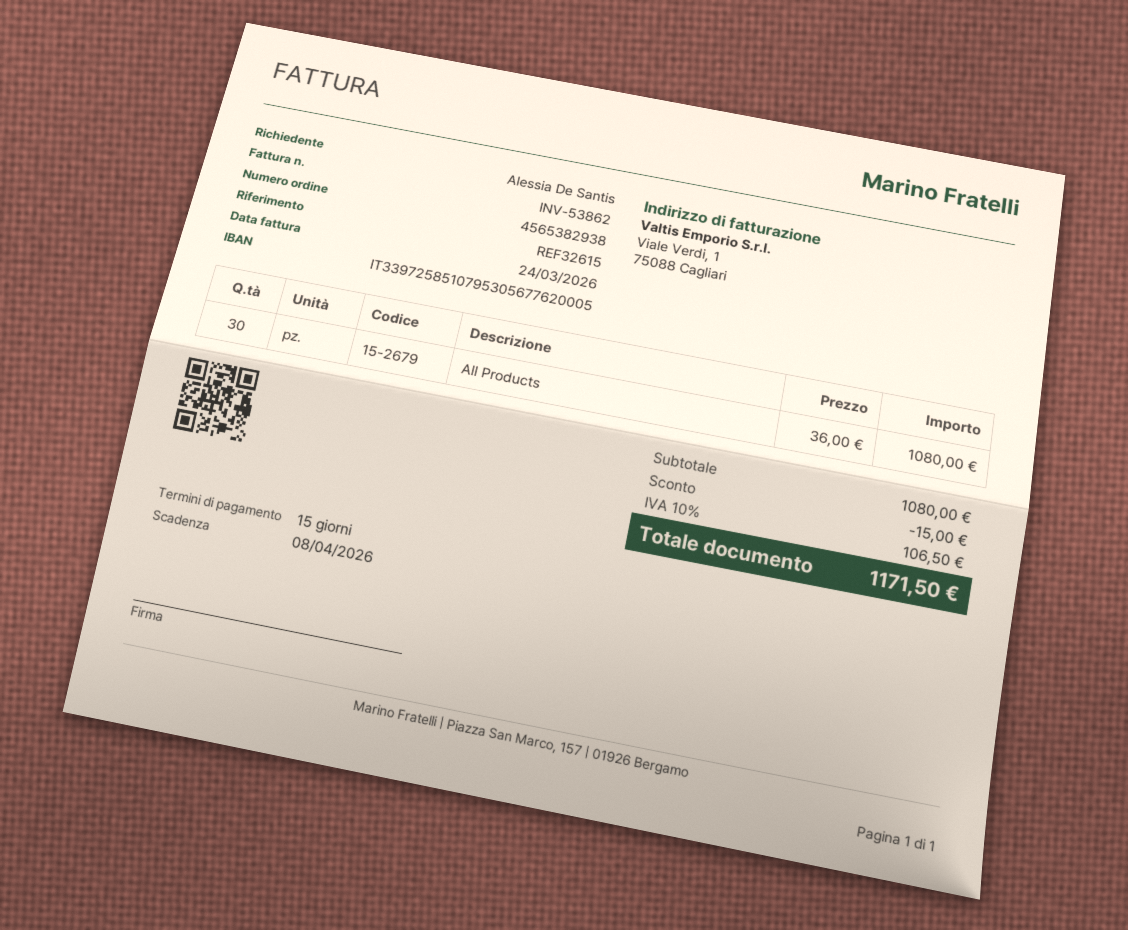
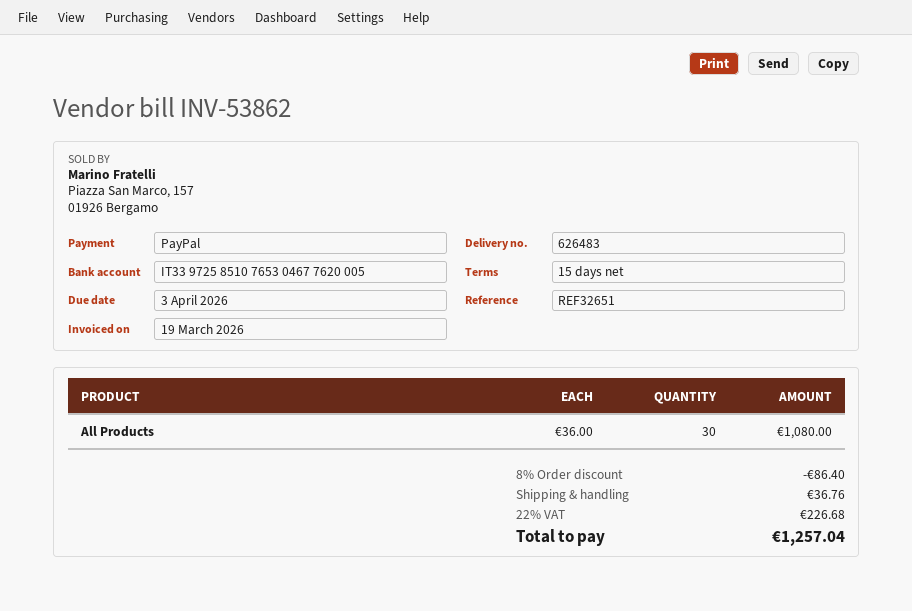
invoice date: 2026-03-24 -> 2026-03-19
due date: 2026-04-08 -> 2026-04-03
reference: REF32615 -> REF32651
bank account: IT3397258510795305677620005 -> IT3397258510765304677620005
discount: 15.00 -> 86.40
shipping: none -> 36.76
tax: 10% = 106.50 -> 22% = 226.68
total: 1171.50 -> 1257.04

